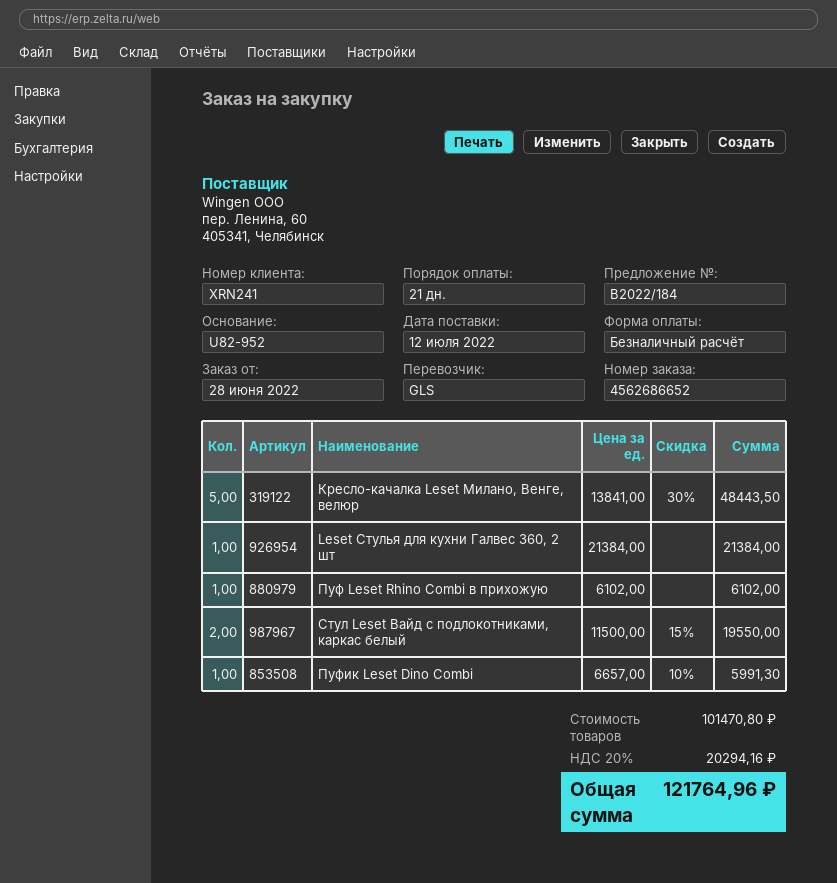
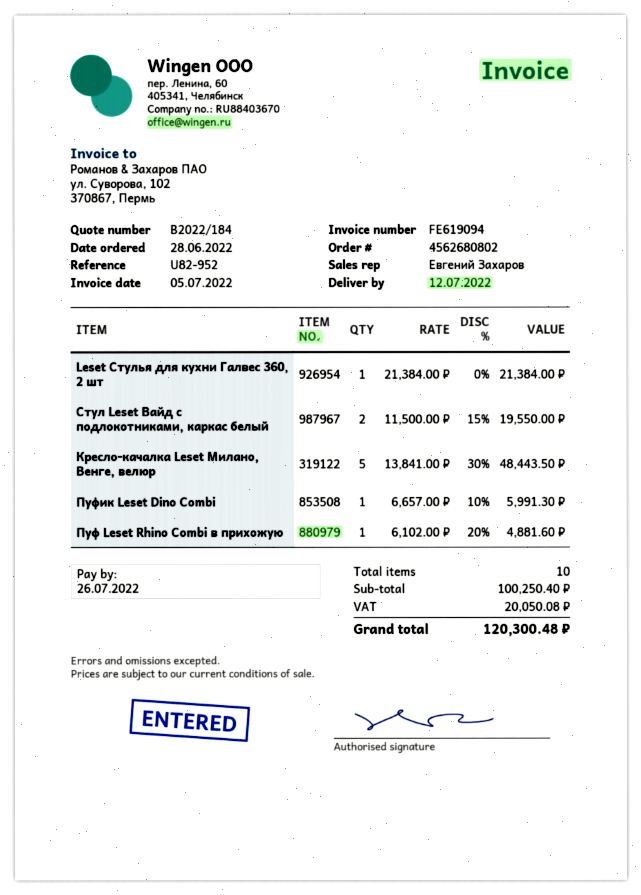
order number: 4562686652 -> 4562680802
Пуф Leset Rhino Combi в прихожую: 1 x 6102.00 = 6102.00 -> 1 x 6102.00 - 20% = 4881.60
subtotal: 101470.80 -> 100250.40
tax: 20294.16 -> 20050.08
total: 121764.96 -> 120300.48

